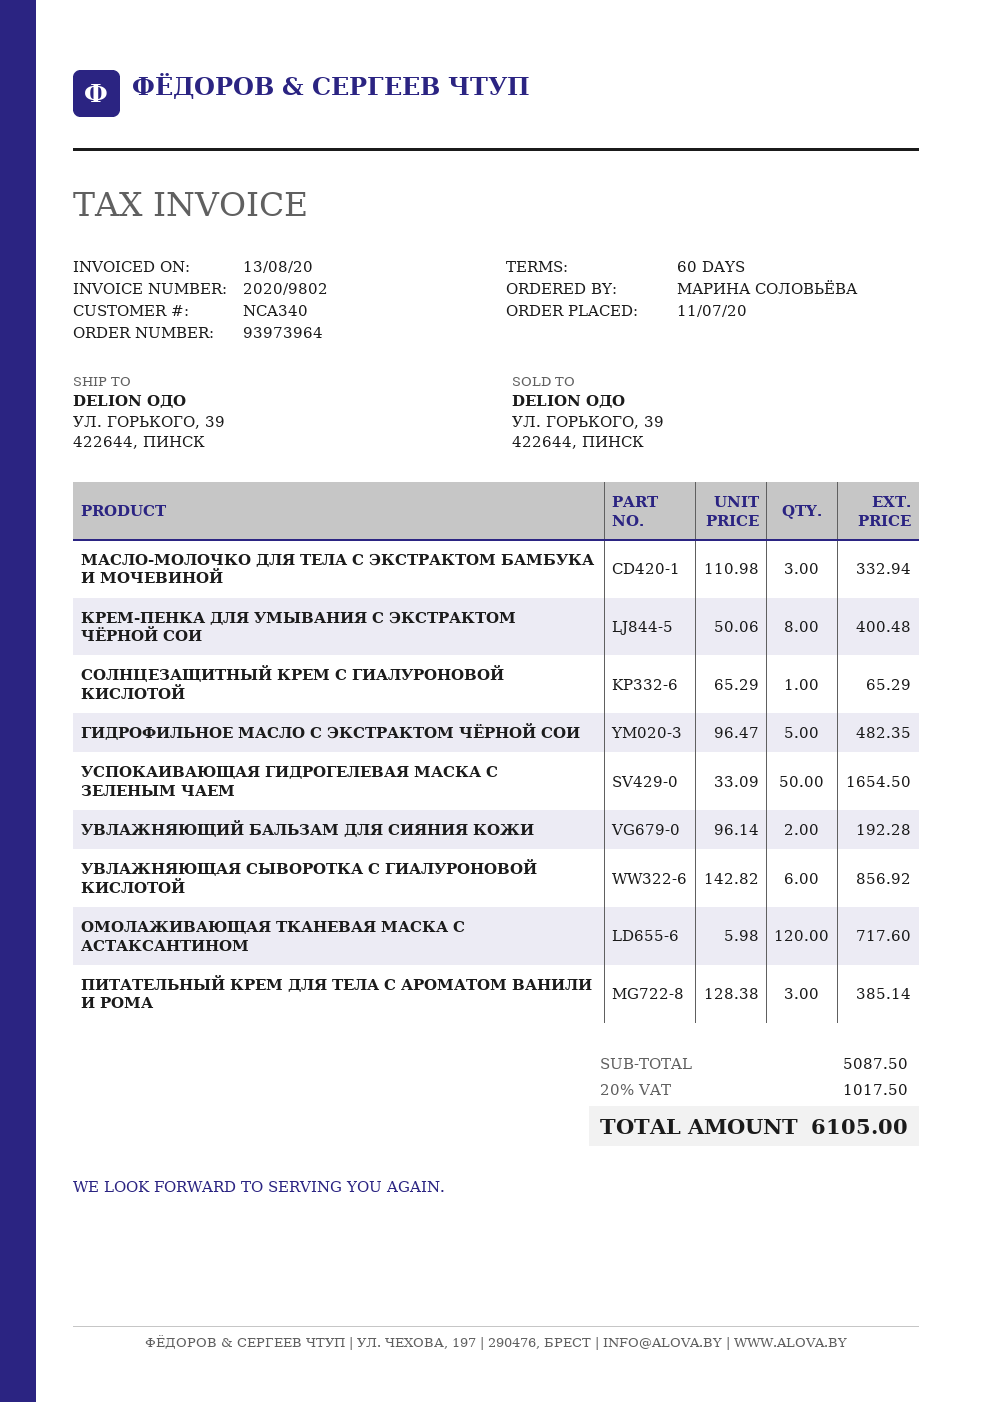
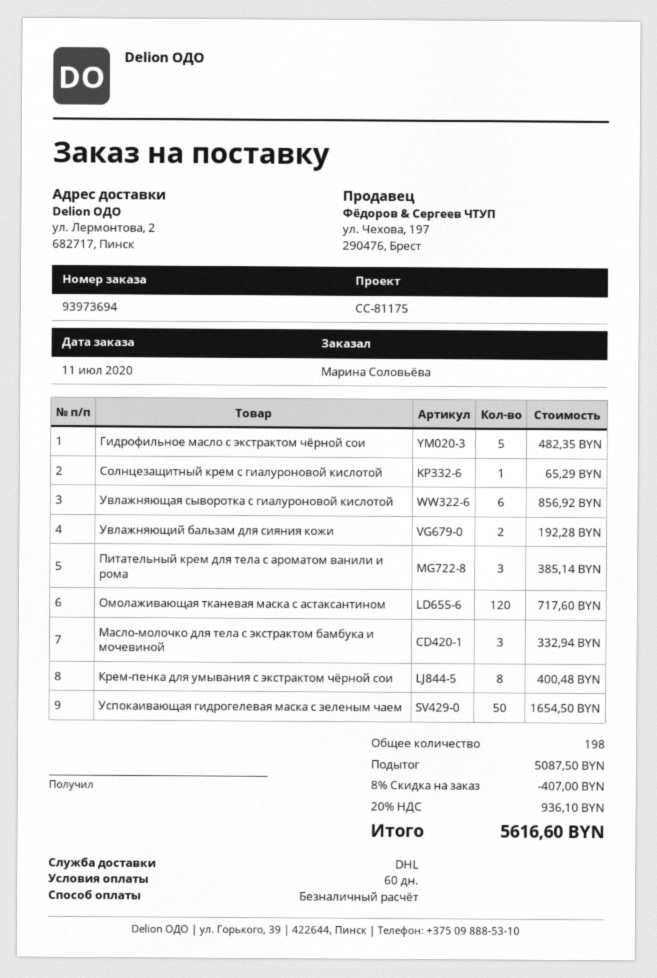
order number: 93973964 -> 93973694
ship to: УЛ. ГОРЬКОГО, 39, 422644, ПИНСК -> ул. Лермонтова, 2, 682717, Пинск
discount: none -> 8% = 407.00
tax: 20% = 1017.50 -> 20% = 936.10
total: 6105.00 -> 5616.60

